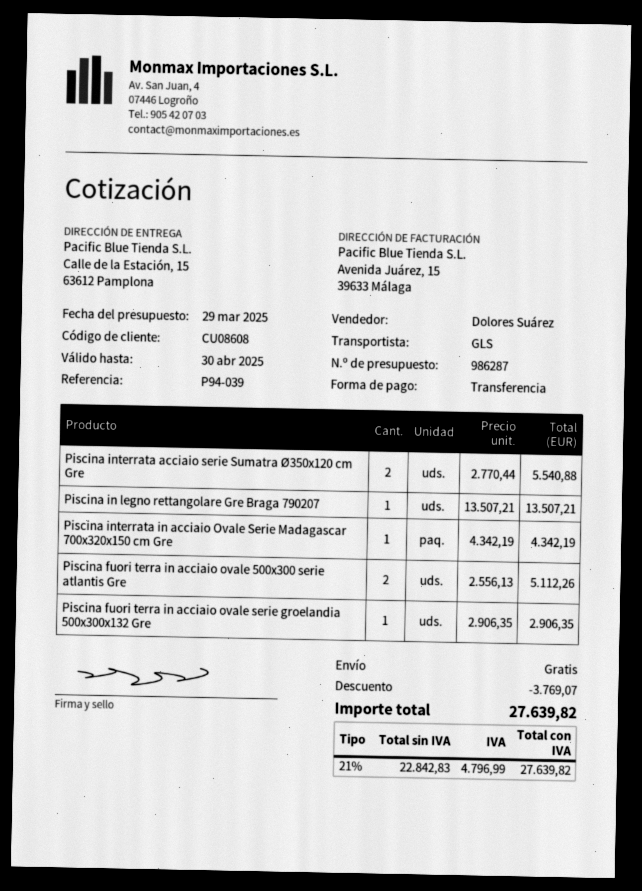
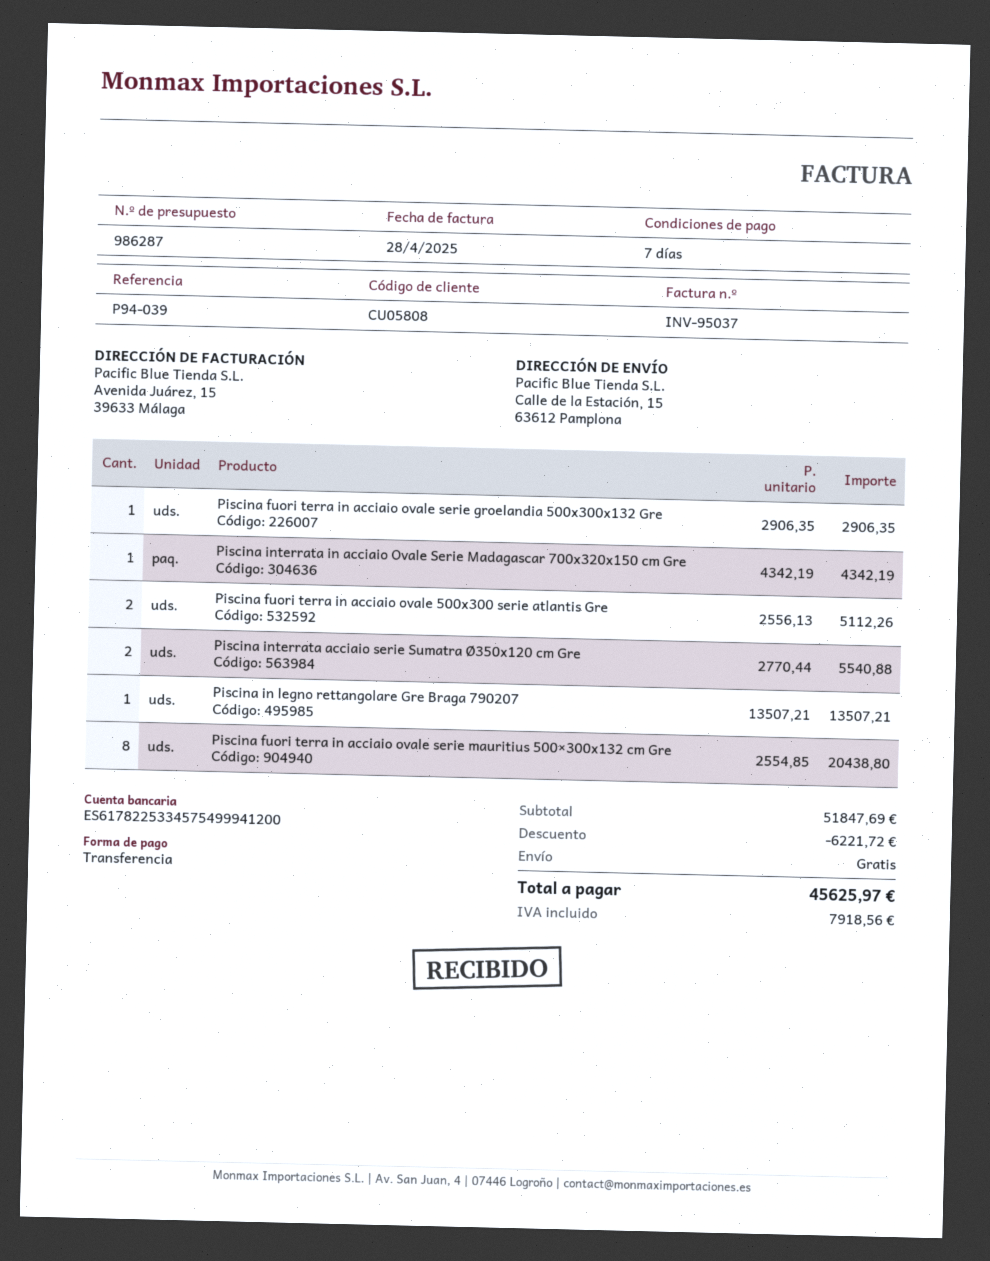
customer number: CU08608 -> CU05808
Piscina fuori terra in acciaio ovale serie mauritius 500×300x132 cm Gre: none -> 8 x 2554.85 = 20438.80
discount: 3769.07 -> 6221.72
tax: 4796.99 -> 7918.56
total: 27639.82 -> 45625.97

